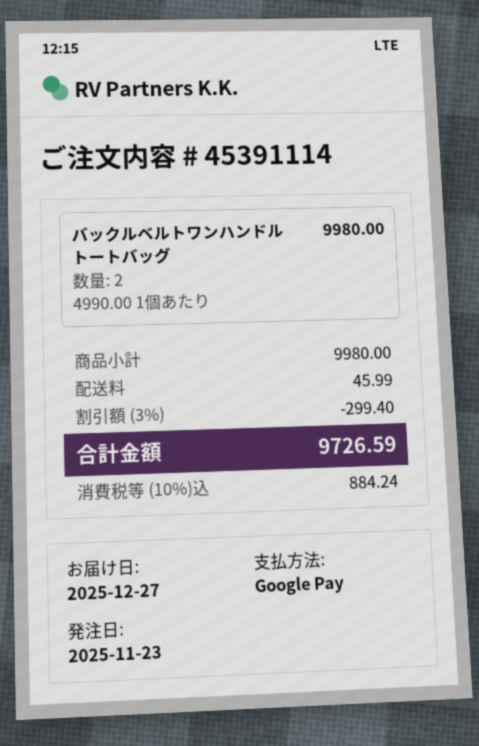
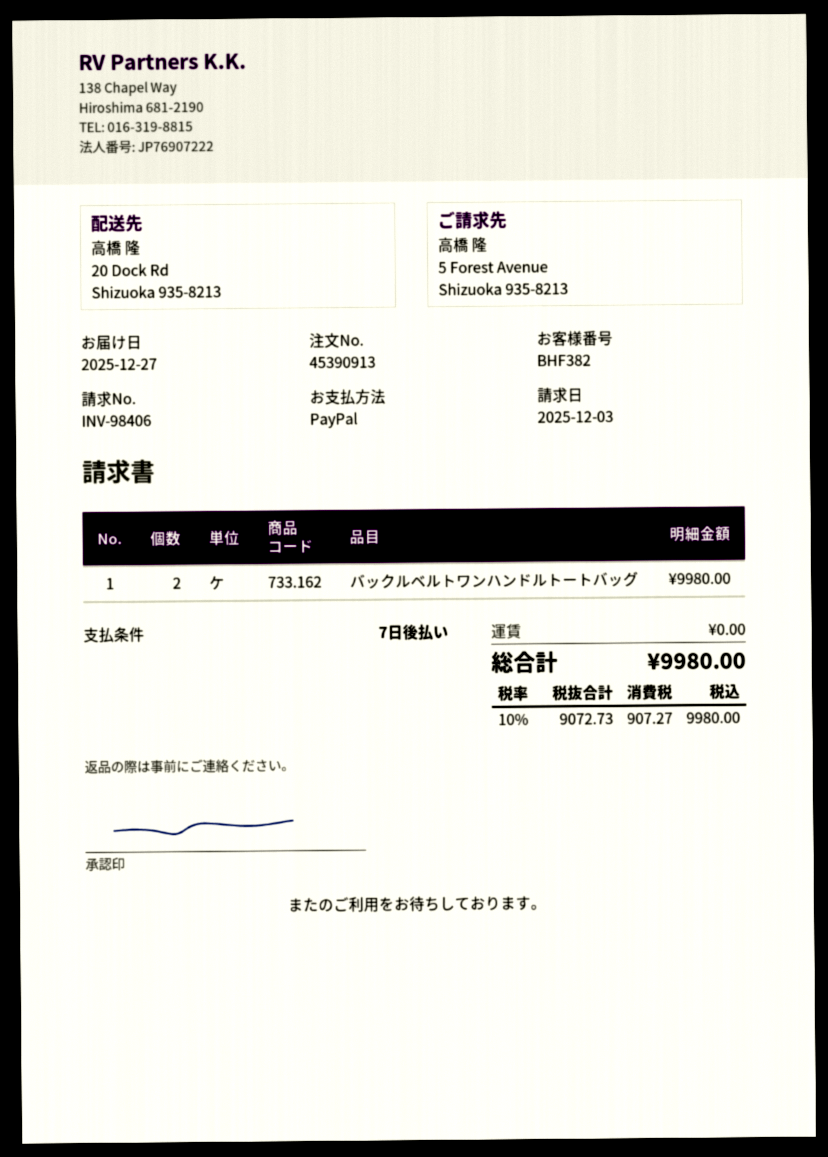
order number: 45391114 -> 45390913
payment method: Google Pay -> PayPal
discount: 3% = 299.40 -> none
shipping: 45.99 -> 0.00
tax: 10% = 884.24 -> 10% = 907.27
total: 9726.59 -> 9980.00

